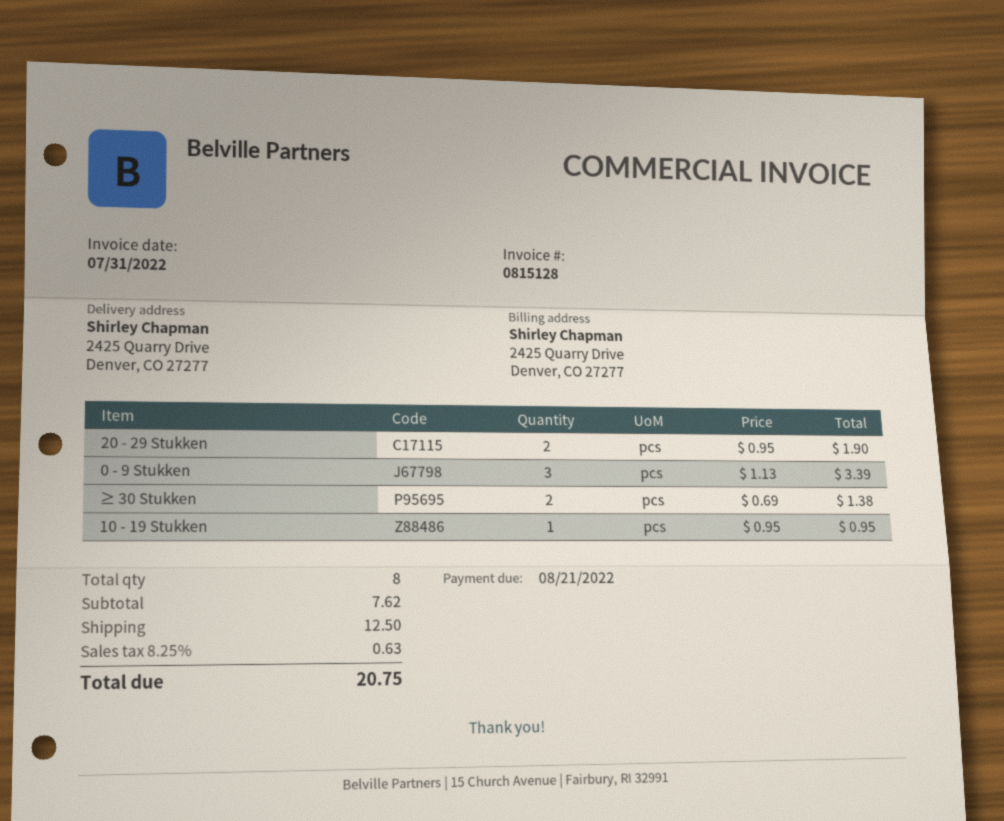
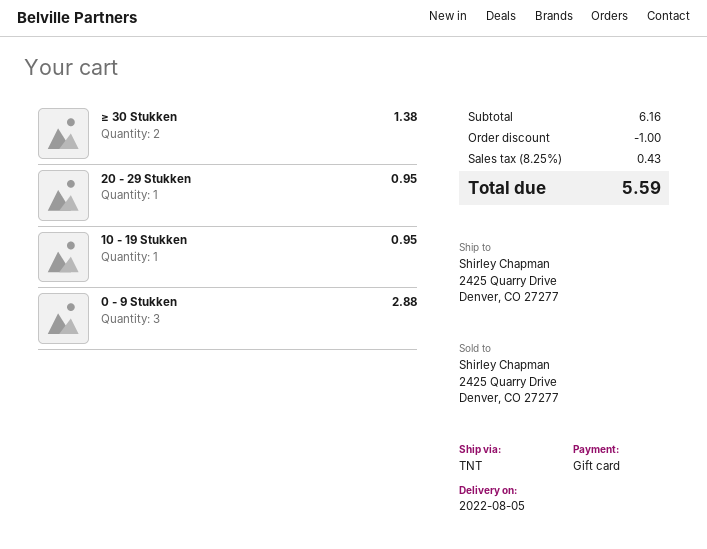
20 - 29 Stukken: 2 for 1.90 -> 1 for 0.95
0 - 9 Stukken: 3 for 3.39 -> 3 for 2.88
subtotal: 7.62 -> 6.16
discount: none -> 1.00
shipping: 12.50 -> none
tax: 8.25% = 0.63 -> 8.25% = 0.43
total: 20.75 -> 5.59

